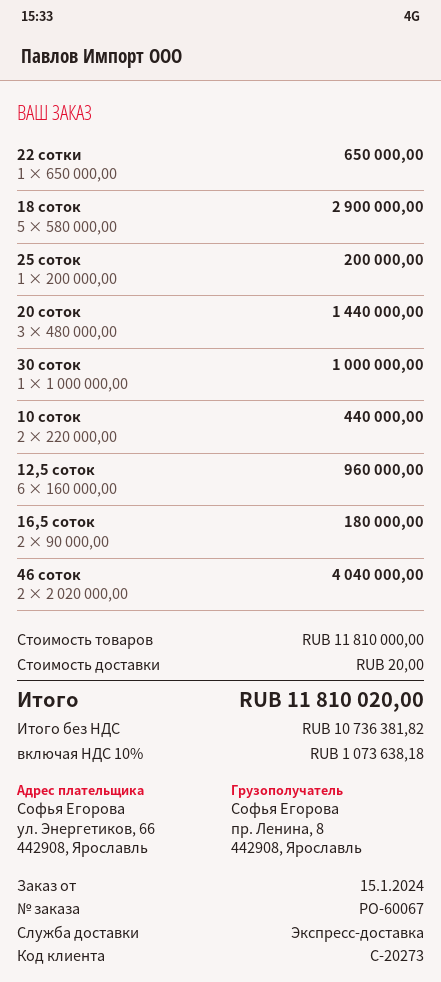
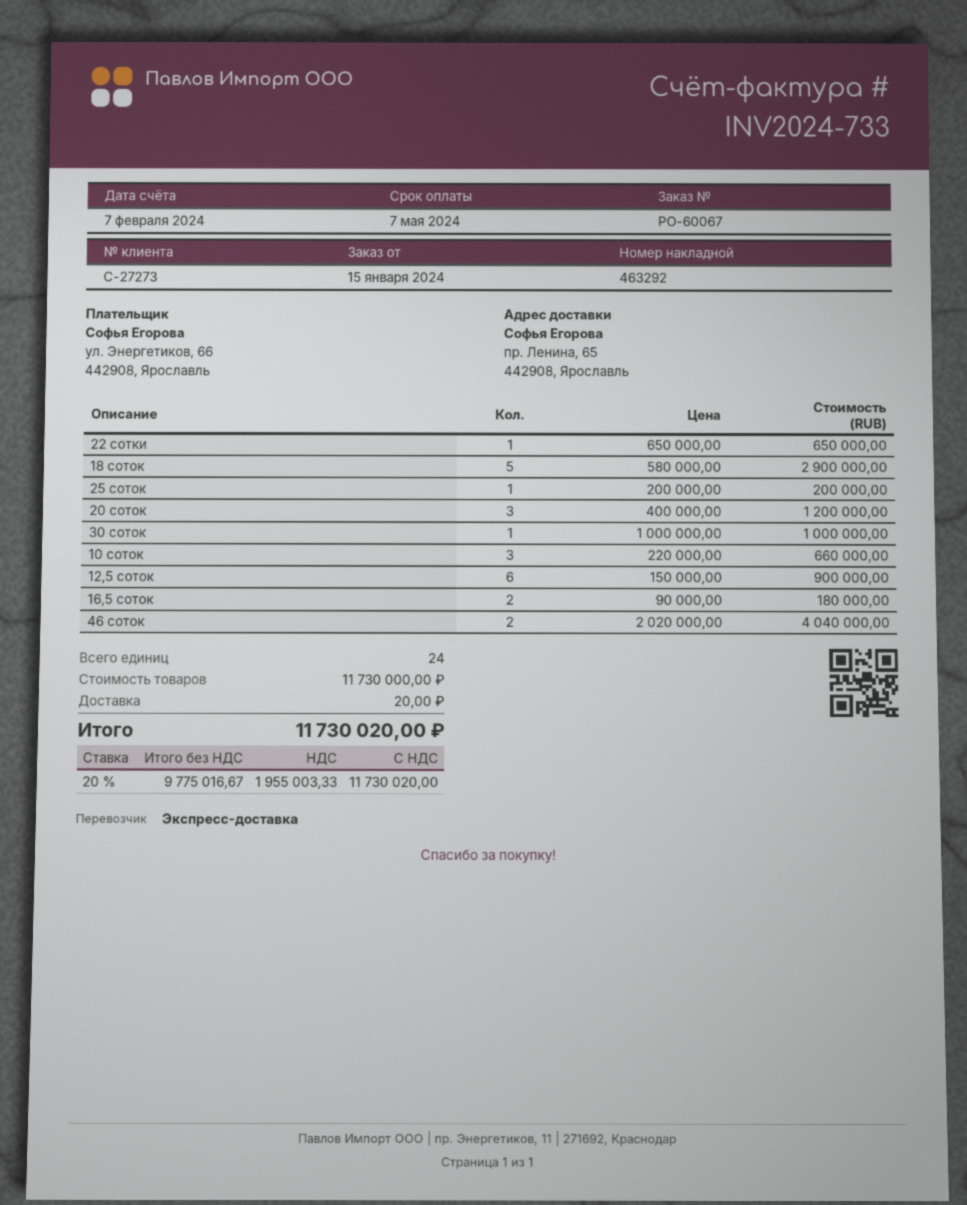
customer number: C-20273 -> C-27273
ship to: пр. Ленина, 8, 442908, Ярославль -> пр. Ленина, 65, 442908, Ярославль
20 соток: 3 x 480000.00 = 1440000.00 -> 3 x 400000.00 = 1200000.00
10 соток: 2 x 220000.00 = 440000.00 -> 3 x 220000.00 = 660000.00
12,5 соток: 6 x 160000.00 = 960000.00 -> 6 x 150000.00 = 900000.00
subtotal: 11810000.00 -> 11730000.00
net: 10736381.82 -> 9775016.67
tax: 10% = 1073638.18 -> 20% = 1955003.33
total: 11810020.00 -> 11730020.00

